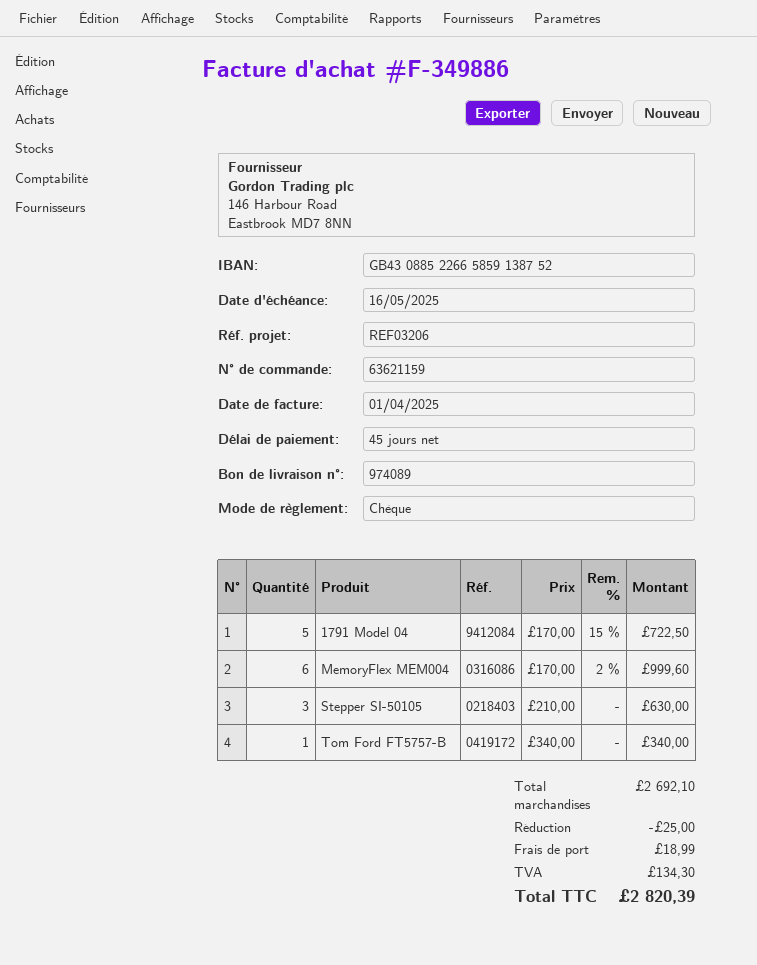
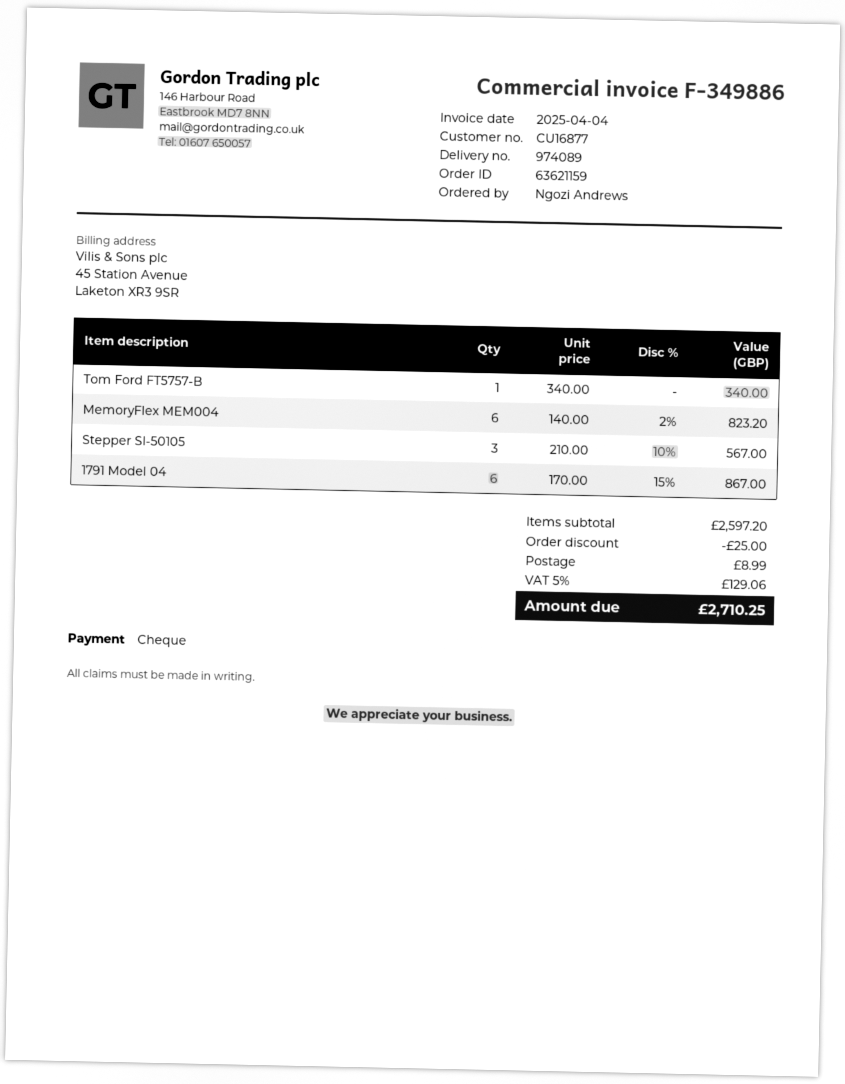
invoice date: 2025-04-01 -> 2025-04-04
1791 Model 04: 5 x 170.00 - 15% = 722.50 -> 6 x 170.00 - 15% = 867.00
MemoryFlex MEM004: 6 x 170.00 - 2% = 999.60 -> 6 x 140.00 - 2% = 823.20
Stepper SI-50105: 3 x 210.00 = 630.00 -> 3 x 210.00 - 10% = 567.00
subtotal: 2692.10 -> 2597.20
shipping: 18.99 -> 8.99
tax: 134.30 -> 129.06
total: 2820.39 -> 2710.25

